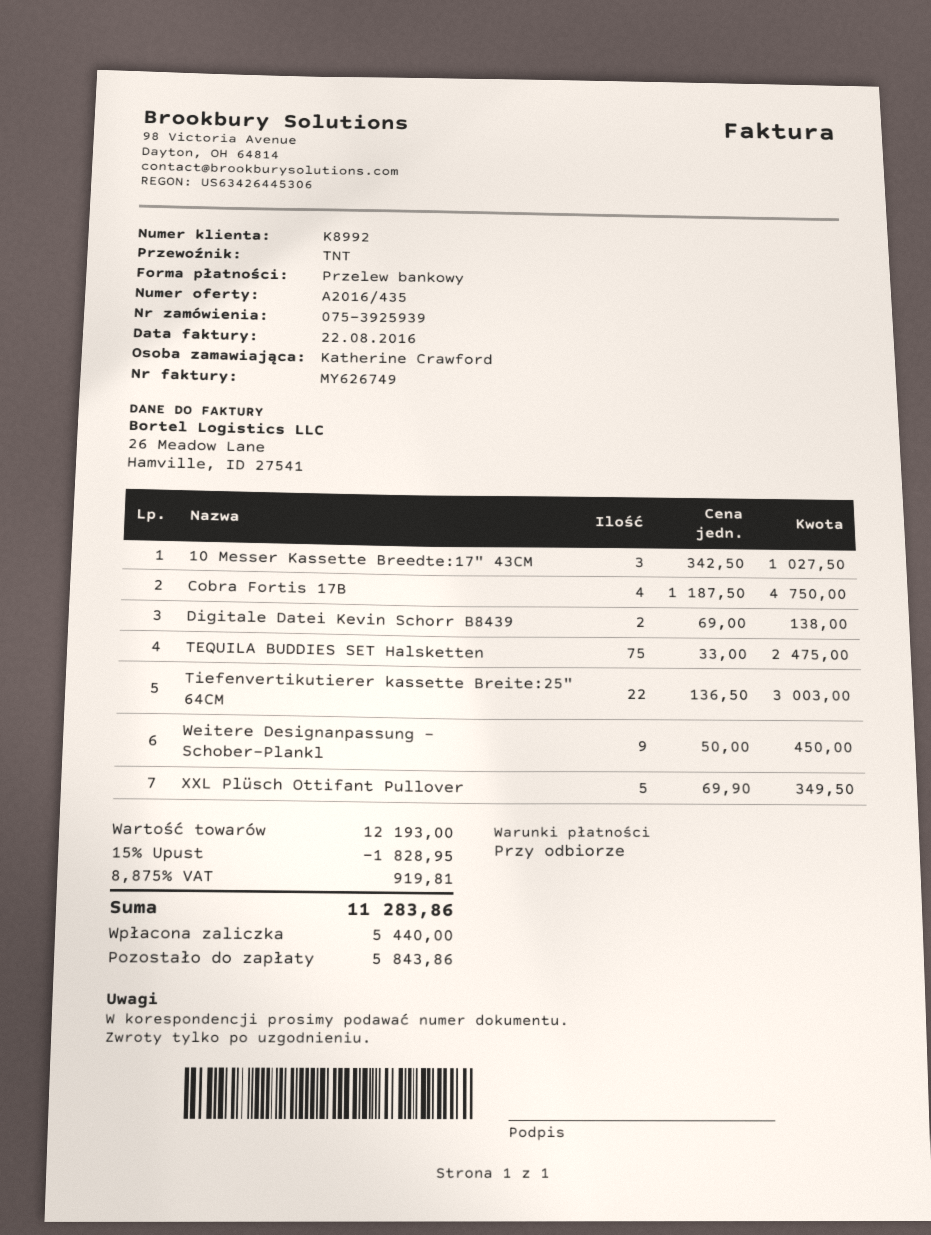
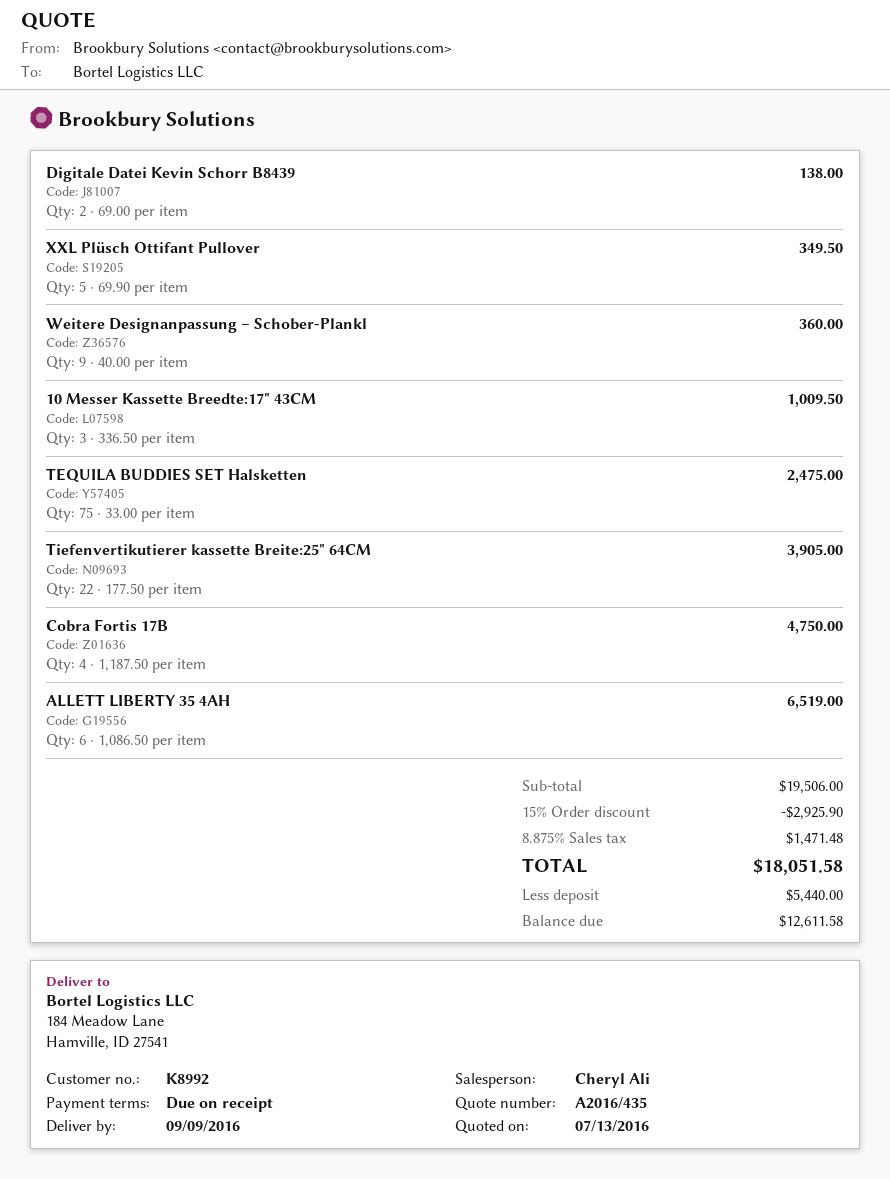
10 Messer Kassette Breedte:17" 43CM: 3 x 342.50 = 1027.50 -> 3 x 336.50 = 1009.50
Tiefenvertikutierer kassette Breite:25" 64CM: 22 x 136.50 = 3003.00 -> 22 x 177.50 = 3905.00
Weitere Designanpassung – Schober-Plankl: 9 x 50.00 = 450.00 -> 9 x 40.00 = 360.00
ALLETT LIBERTY 35 4AH: none -> 6 x 1086.50 = 6519.00
subtotal: 12193.00 -> 19506.00
discount: 15% = 1828.95 -> 15% = 2925.90
tax: 8.875% = 919.81 -> 8.875% = 1471.48
total: 11283.86 -> 18051.58
balance: 5843.86 -> 12611.58

